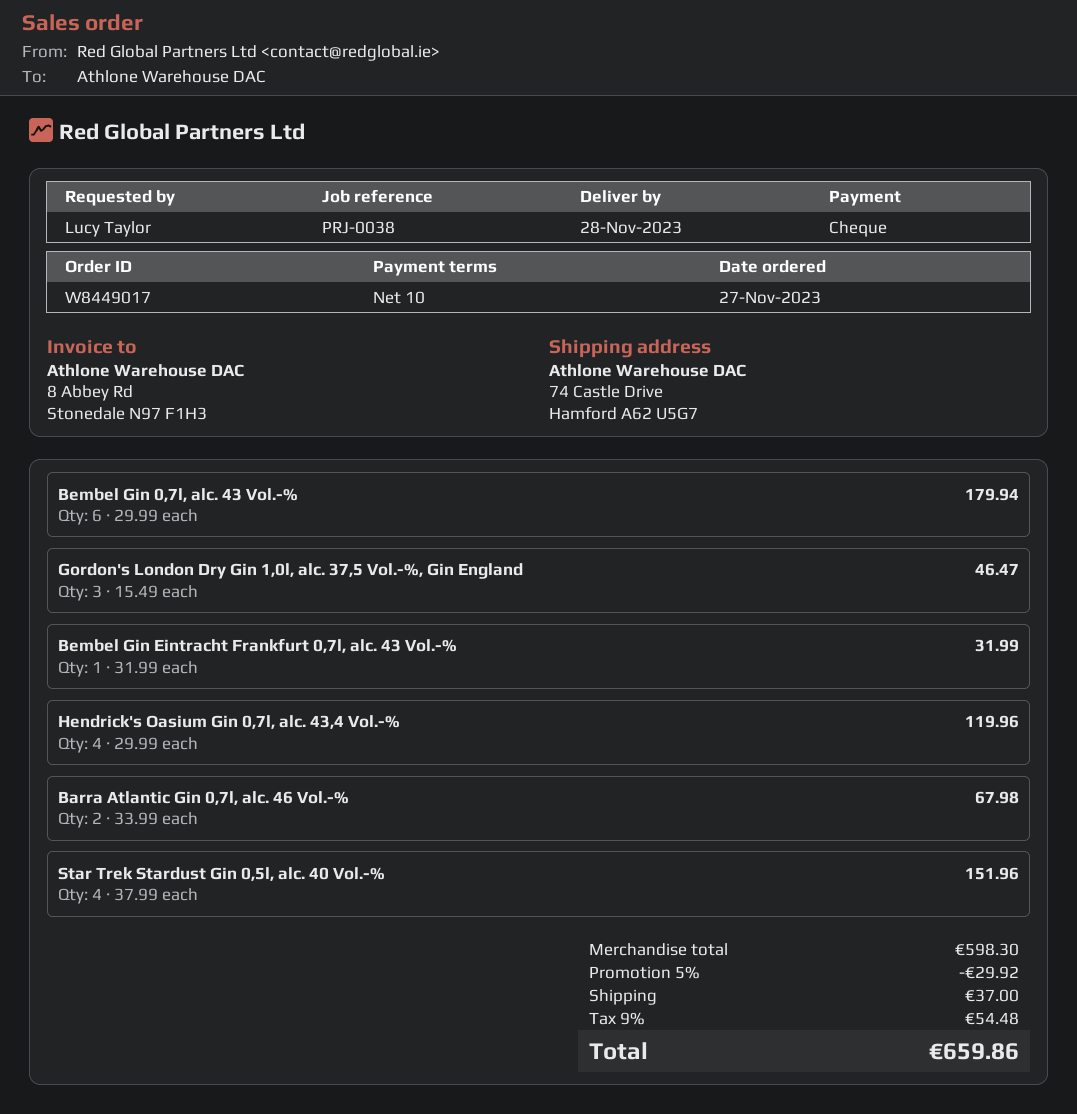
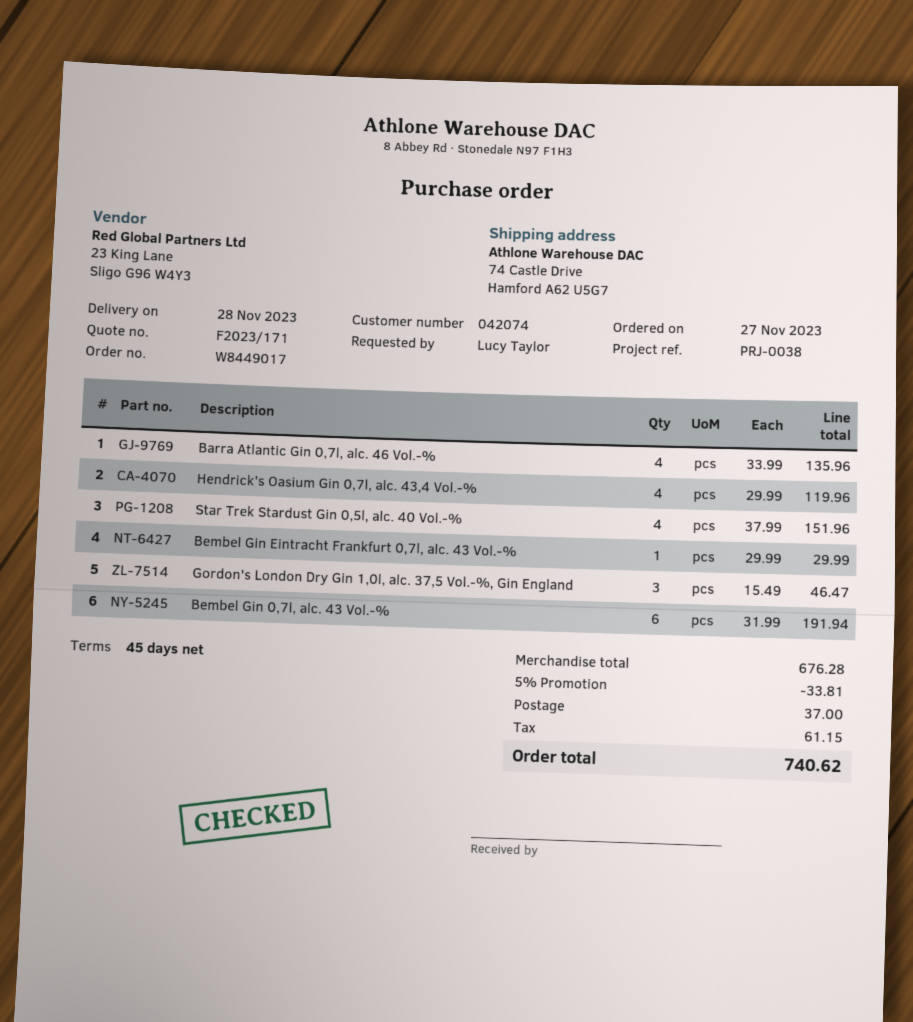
payment terms: 10 days -> 45 days
Bembel Gin 0,7l, alc. 43 Vol.-%: 6 x 29.99 = 179.94 -> 6 x 31.99 = 191.94
Bembel Gin Eintracht Frankfurt 0,7l, alc. 43 Vol.-%: 1 x 31.99 = 31.99 -> 1 x 29.99 = 29.99
Barra Atlantic Gin 0,7l, alc. 46 Vol.-%: 2 x 33.99 = 67.98 -> 4 x 33.99 = 135.96
subtotal: 598.30 -> 676.28
discount: 5% = 29.92 -> 5% = 33.81
tax: 54.48 -> 61.15
total: 659.86 -> 740.62

